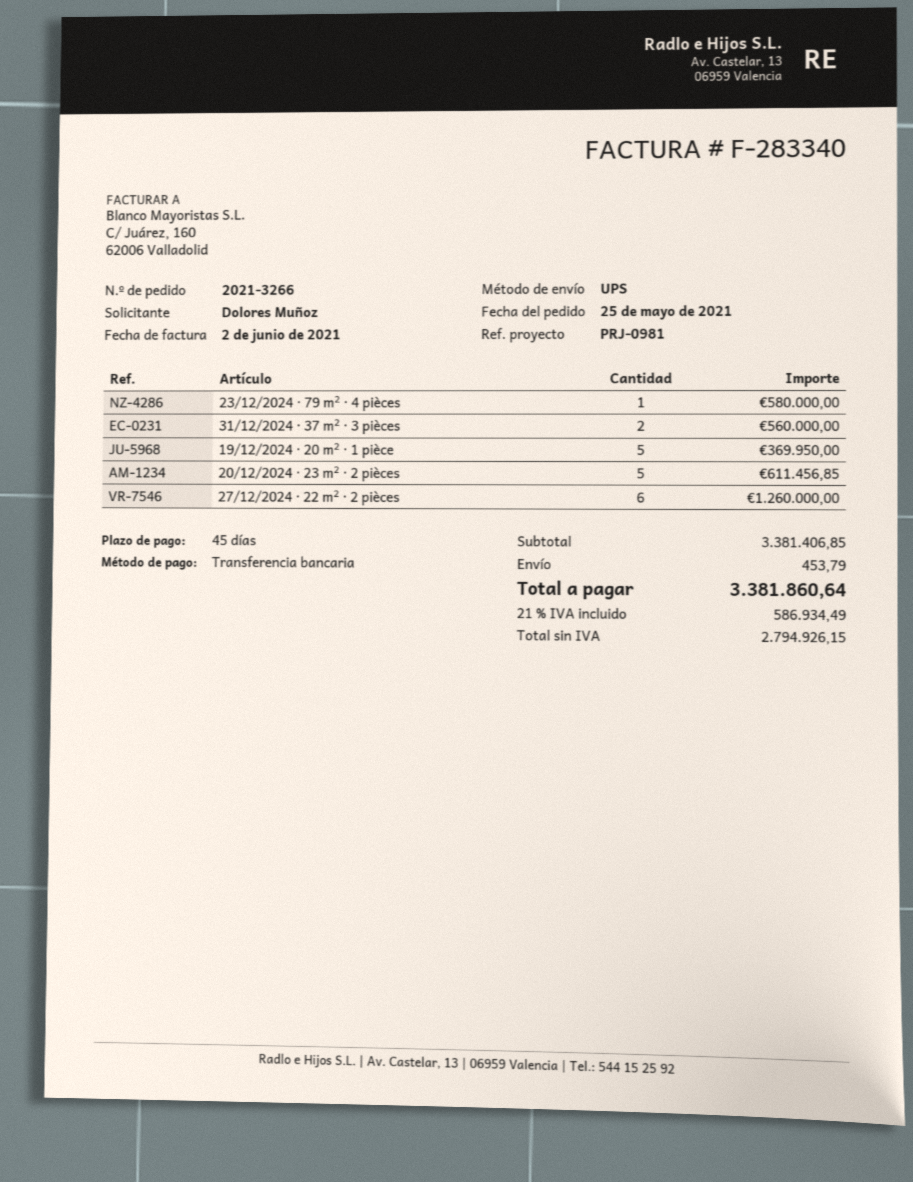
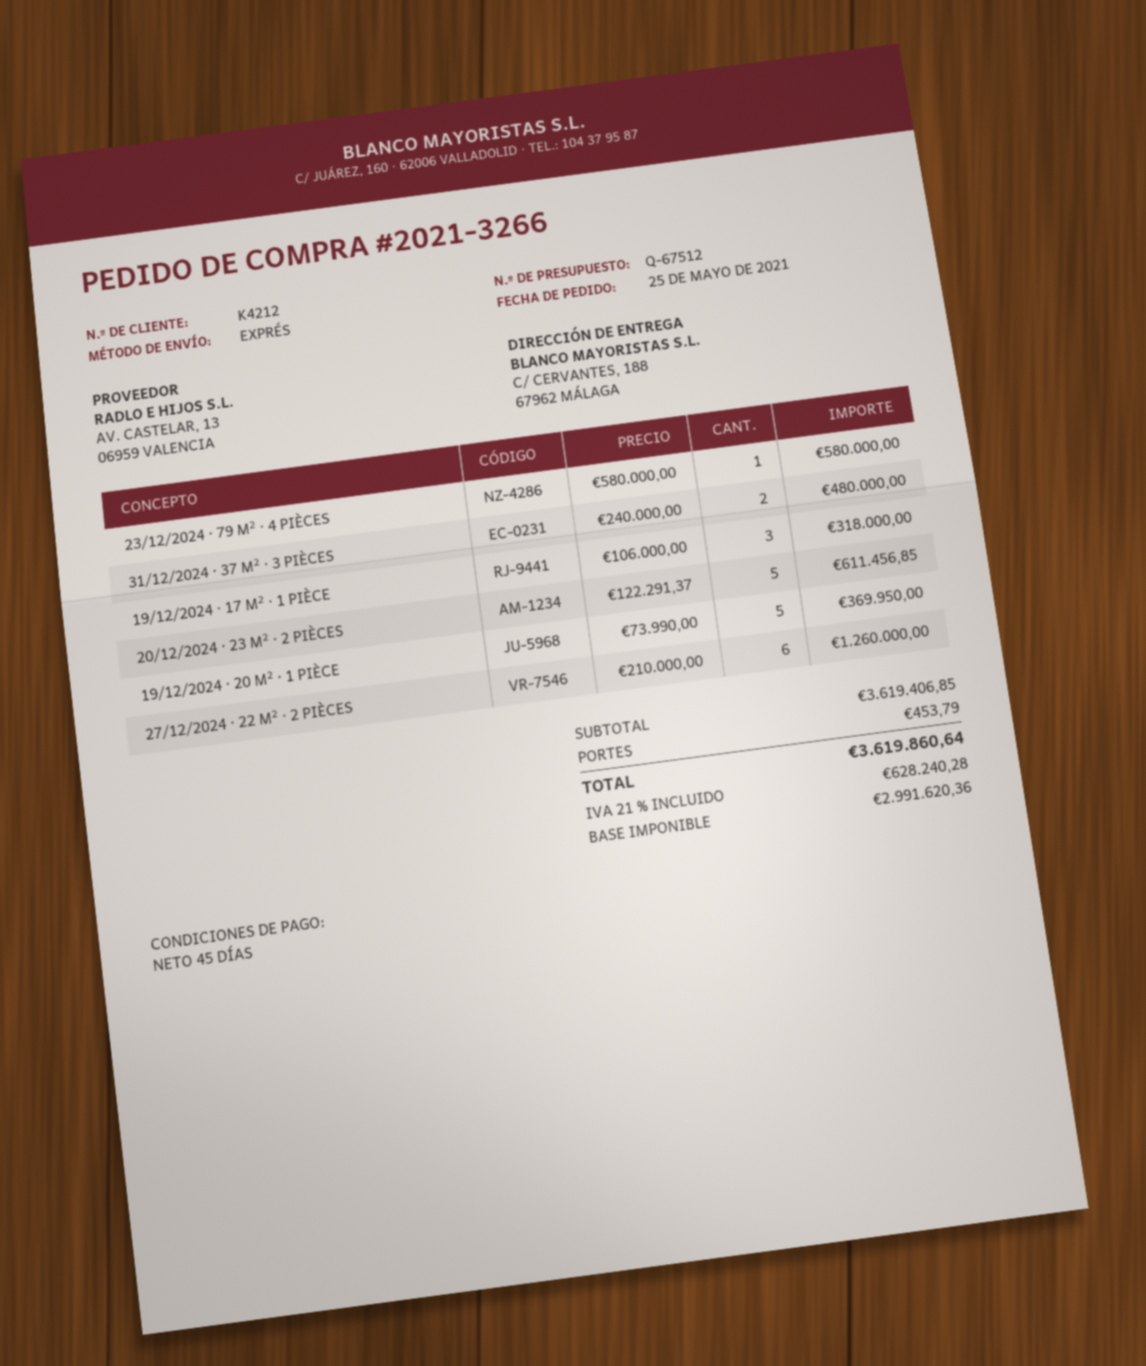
shipping method: UPS -> express
31/12/2024 · 37 m² · 3 pièces: 2 for 560000.00 -> 2 for 480000.00
19/12/2024 · 17 M² · 1 PIÈCE: none -> 3 for 318000.00
subtotal: 3381406.85 -> 3619406.85
net: 2794926.15 -> 2991620.36
tax: 21% = 586934.49 -> 21% = 628240.28
total: 3381860.64 -> 3619860.64

